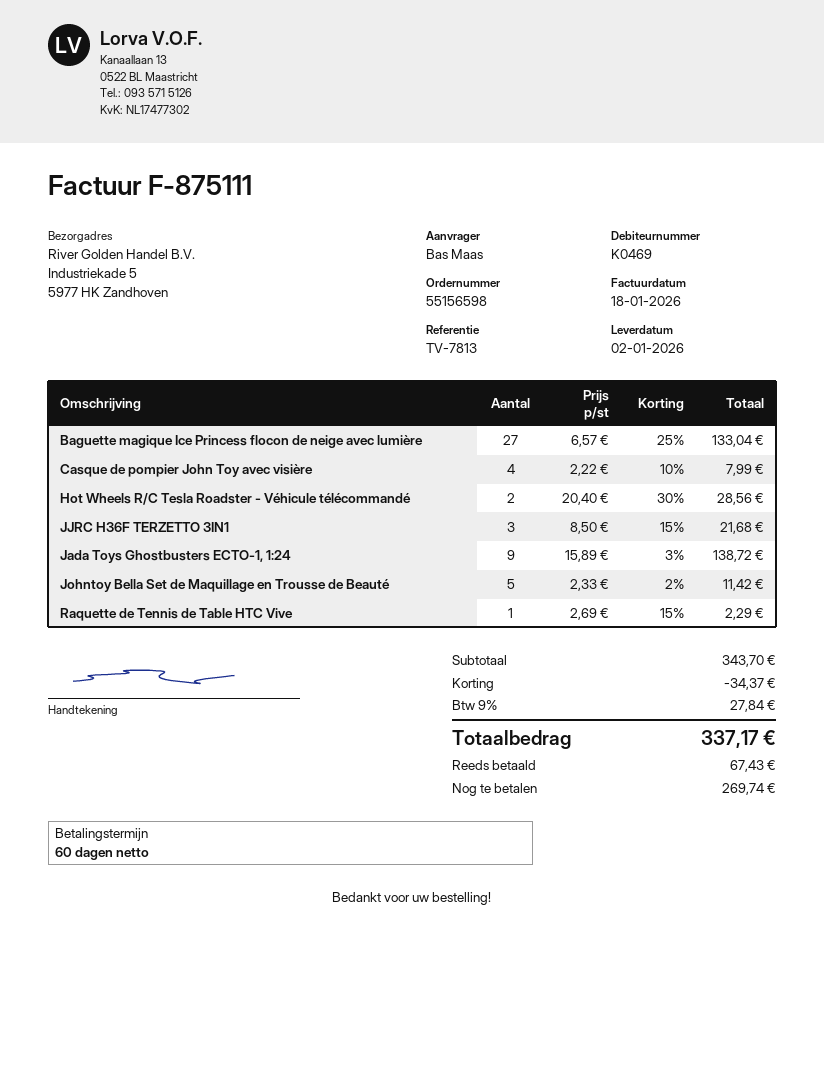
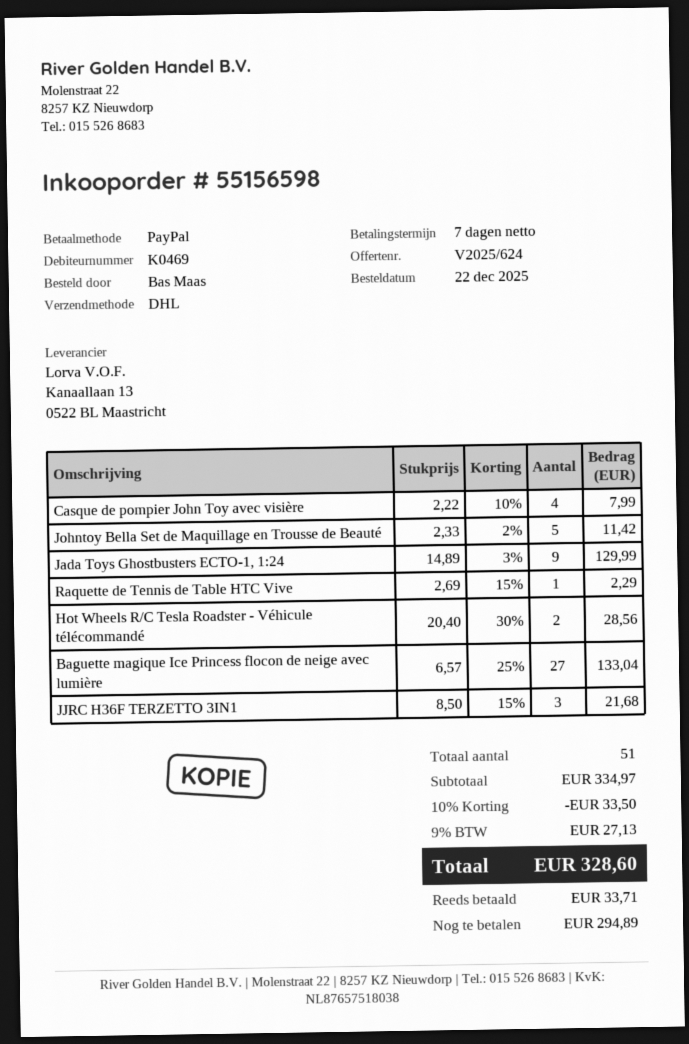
payment terms: 60 days -> 7 days
Jada Toys Ghostbusters ECTO-1, 1:24: 9 x 15.89 - 3% = 138.72 -> 9 x 14.89 - 3% = 129.99
subtotal: 343.70 -> 334.97
discount: 34.37 -> 33.50
tax: 9% = 27.84 -> 9% = 27.13
total: 337.17 -> 328.60
deposit: 67.43 -> 33.71
balance: 269.74 -> 294.89

